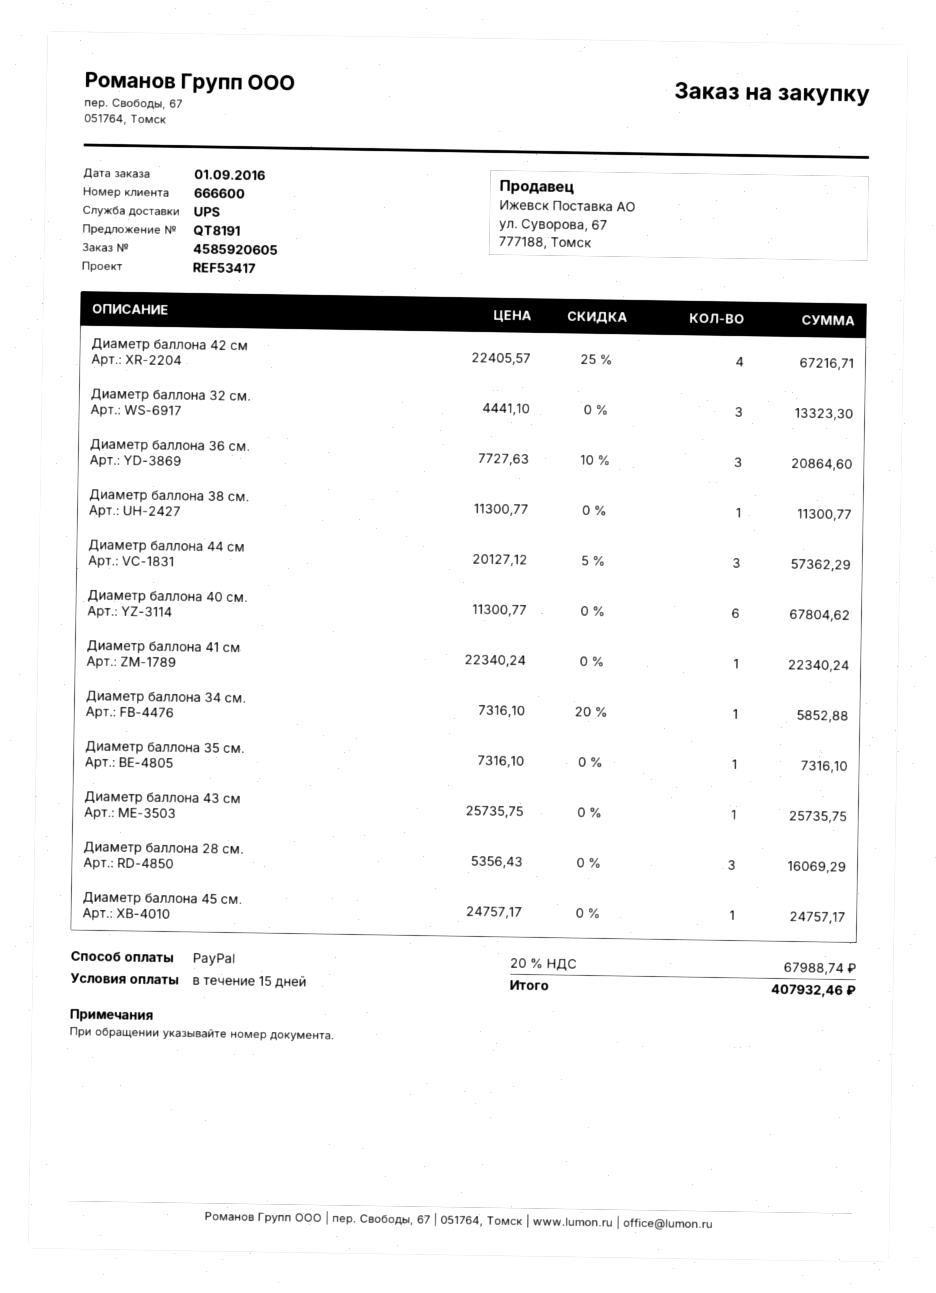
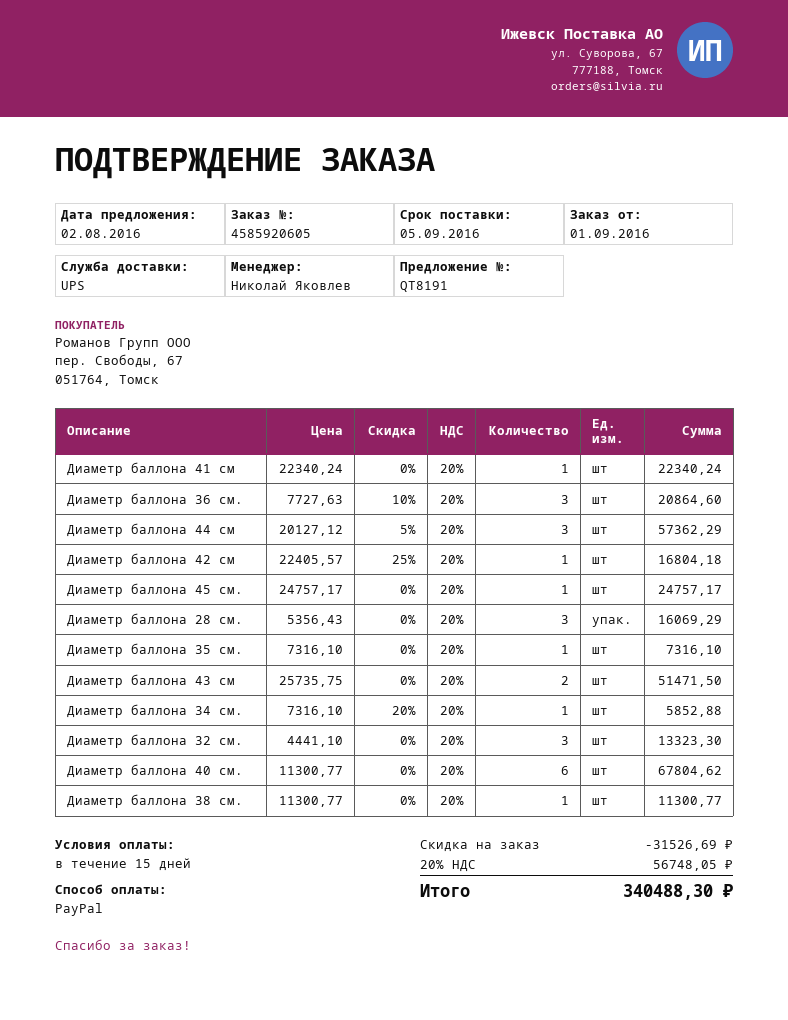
Диаметр баллона 42 см: 4 x 22405.57 - 25% = 67216.71 -> 1 x 22405.57 - 25% = 16804.18
Диаметр баллона 43 см: 1 x 25735.75 = 25735.75 -> 2 x 25735.75 = 51471.50
discount: none -> 31526.69
tax: 20% = 67988.74 -> 20% = 56748.05
total: 407932.46 -> 340488.30

